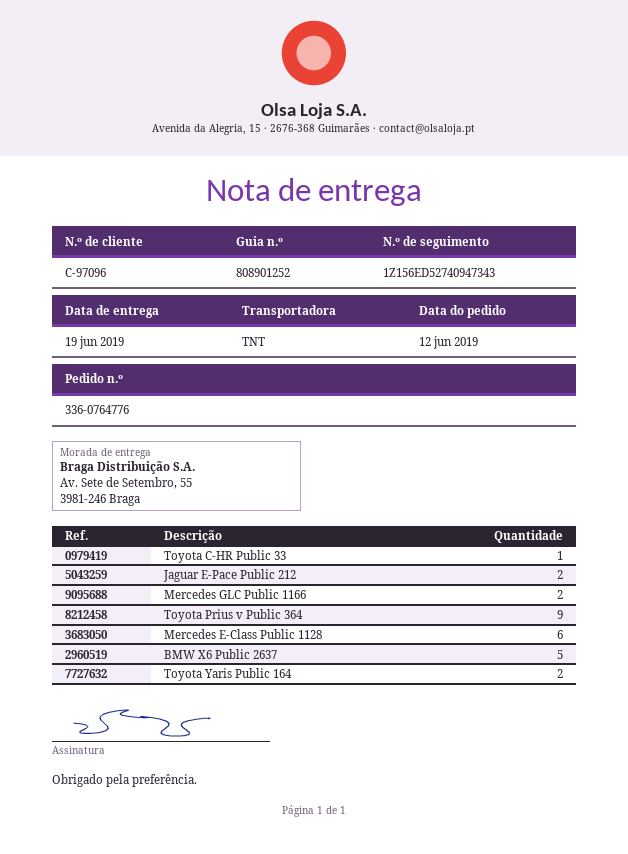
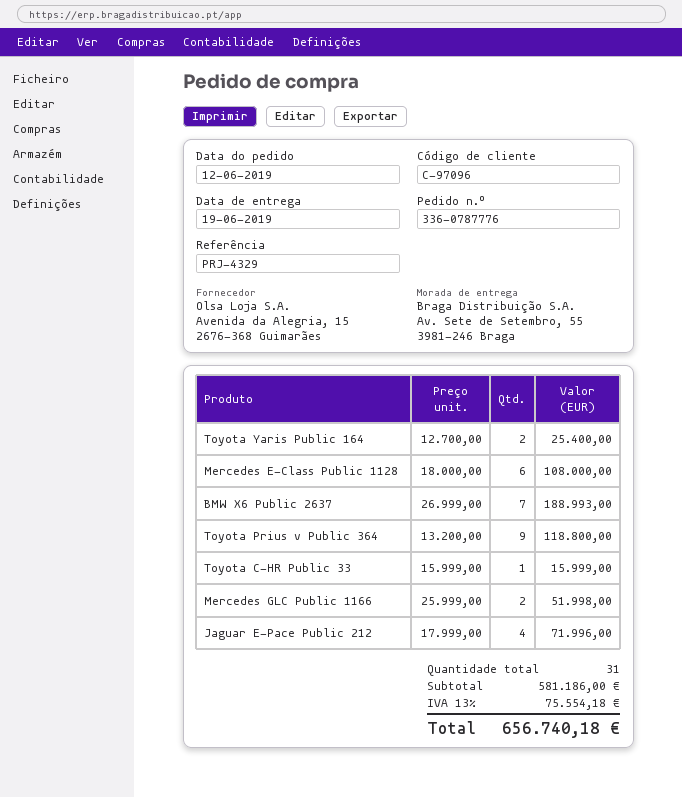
order number: 336-0764776 -> 336-0787776
Jaguar E-Pace Public 212: 2 -> 4
BMW X6 Public 2637: 5 -> 7

